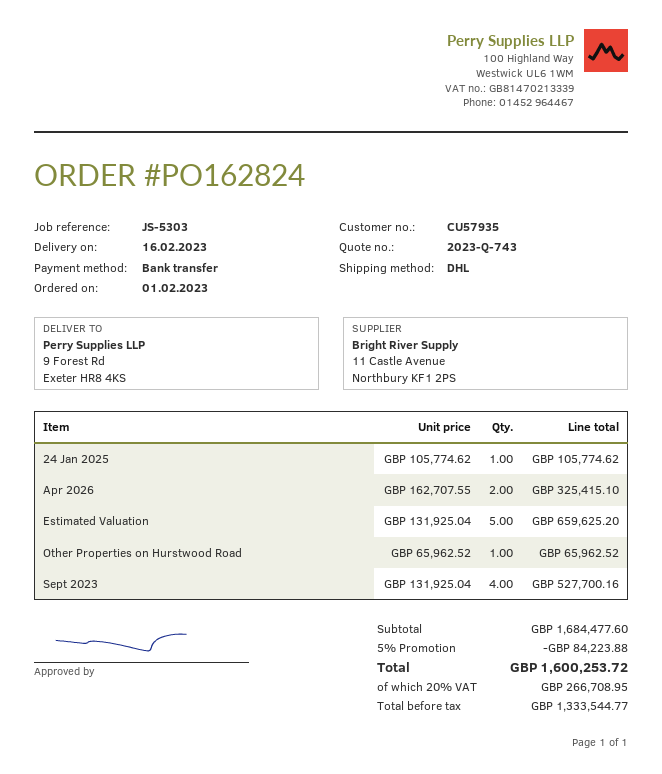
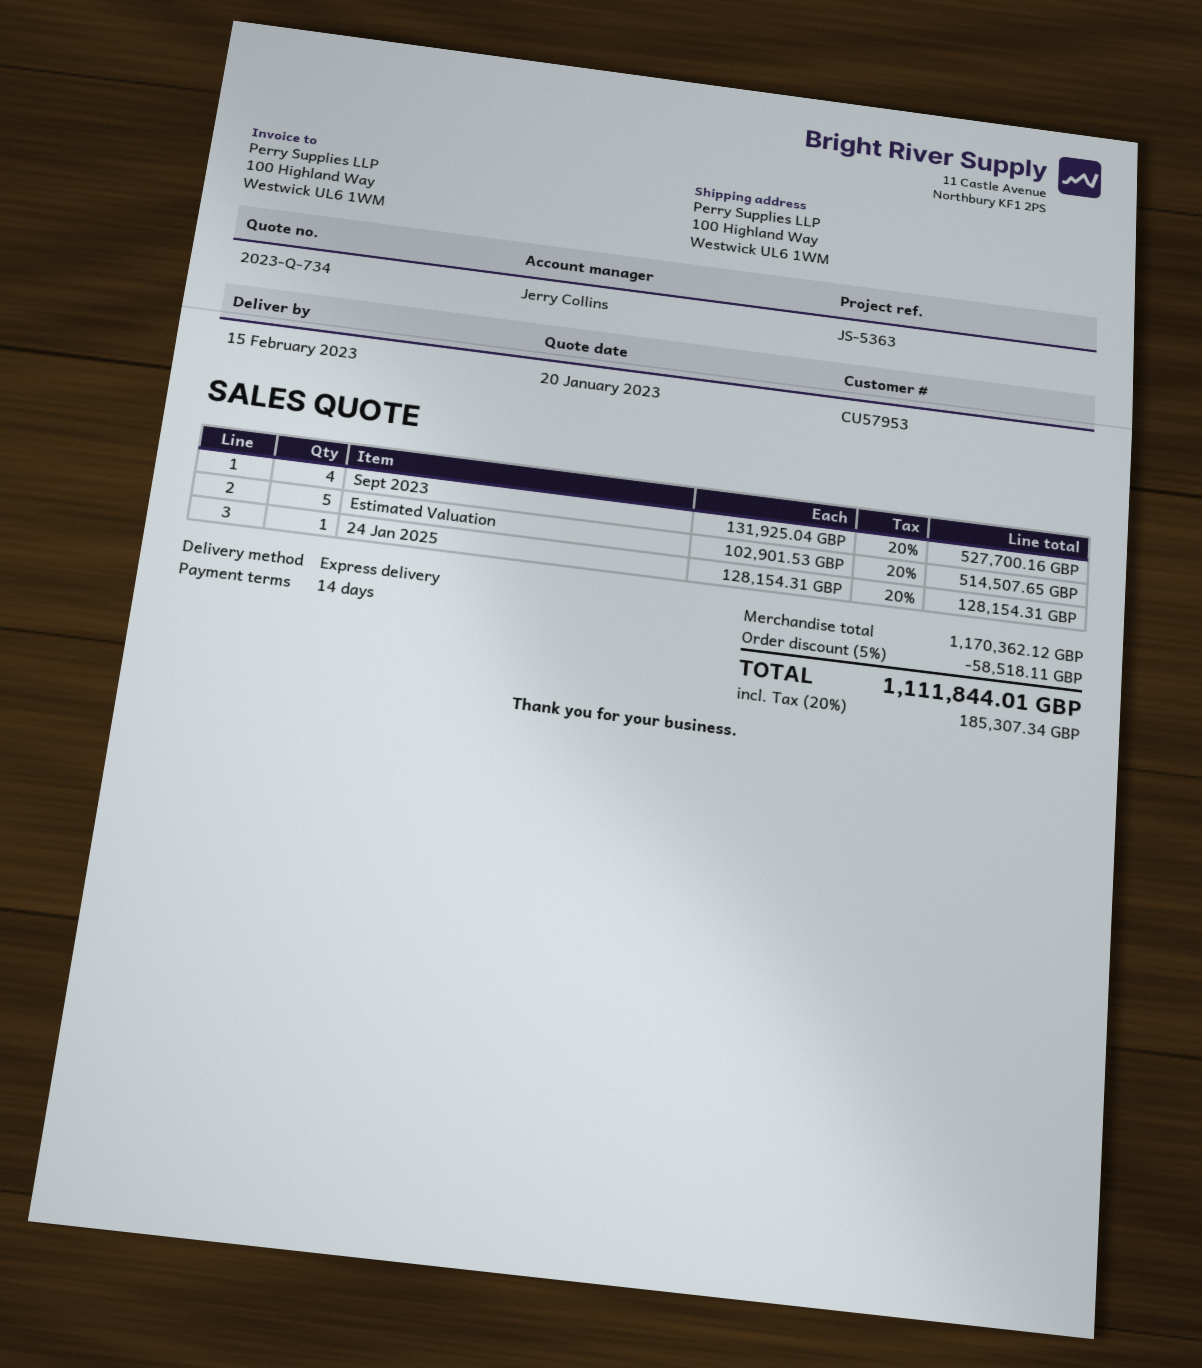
quote number: 2023-Q-743 -> 2023-Q-734
delivery date: 2023-02-16 -> 2023-02-15
customer number: CU57935 -> CU57953
reference: JS-5303 -> JS-5363
shipping method: DHL -> express
ship to: 9 Forest Rd, Exeter HR8 4KS -> 100 Highland Way, Westwick UL6 1WM
24 Jan 2025: 1 x 105774.62 = 105774.62 -> 1 x 128154.31 = 128154.31
Apr 2026: 2 x 162707.55 = 325415.10 -> none
Estimated Valuation: 5 x 131925.04 = 659625.20 -> 5 x 102901.53 = 514507.65
Other Properties on Hurstwood Road: 1 x 65962.52 = 65962.52 -> none
subtotal: 1684477.60 -> 1170362.12
discount: 5% = 84223.88 -> 5% = 58518.11
tax: 20% = 266708.95 -> 20% = 185307.34
total: 1600253.72 -> 1111844.01

